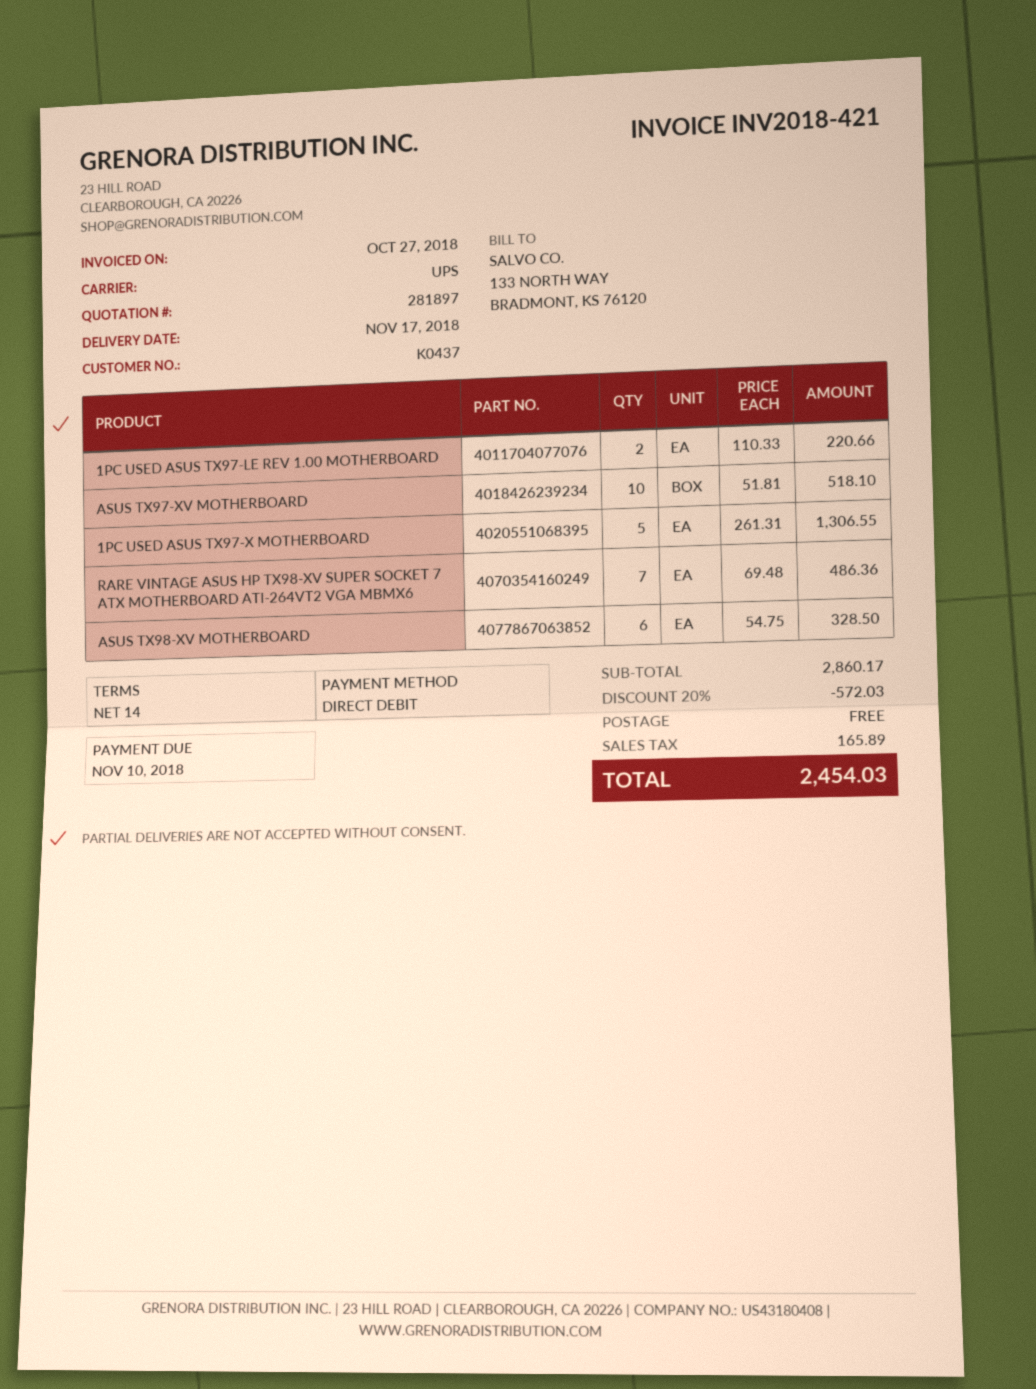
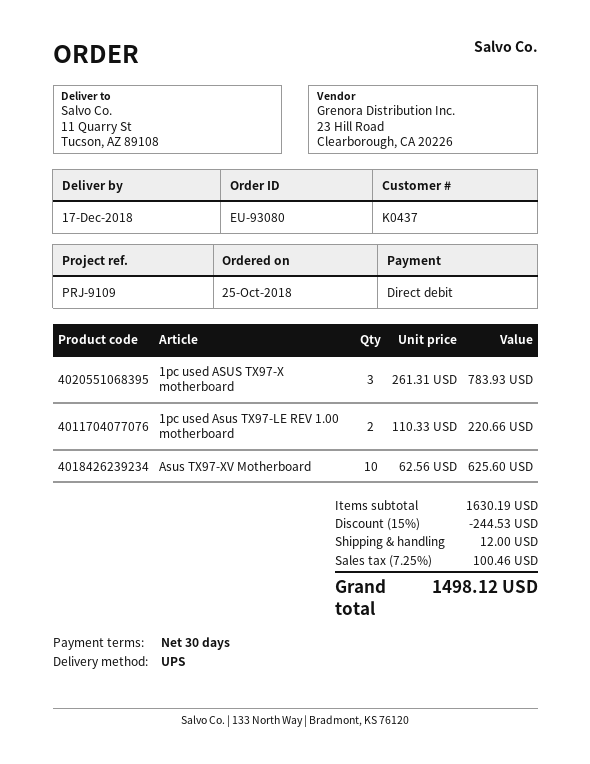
delivery date: 2018-11-17 -> 2018-12-17
payment terms: 14 days -> 30 days
ASUS TX97-XV MOTHERBOARD: 10 x 51.81 = 518.10 -> 10 x 62.56 = 625.60
1PC USED ASUS TX97-X MOTHERBOARD: 5 x 261.31 = 1306.55 -> 3 x 261.31 = 783.93
RARE VINTAGE ASUS HP TX98-XV SUPER SOCKET 7 ATX MOTHERBOARD ATI-264VT2 VGA MBMX6: 7 x 69.48 = 486.36 -> none
ASUS TX98-XV MOTHERBOARD: 6 x 54.75 = 328.50 -> none
subtotal: 2860.17 -> 1630.19
discount: 20% = 572.03 -> 15% = 244.53
shipping: 0.00 -> 12.00
tax: 165.89 -> 100.46
total: 2454.03 -> 1498.12

